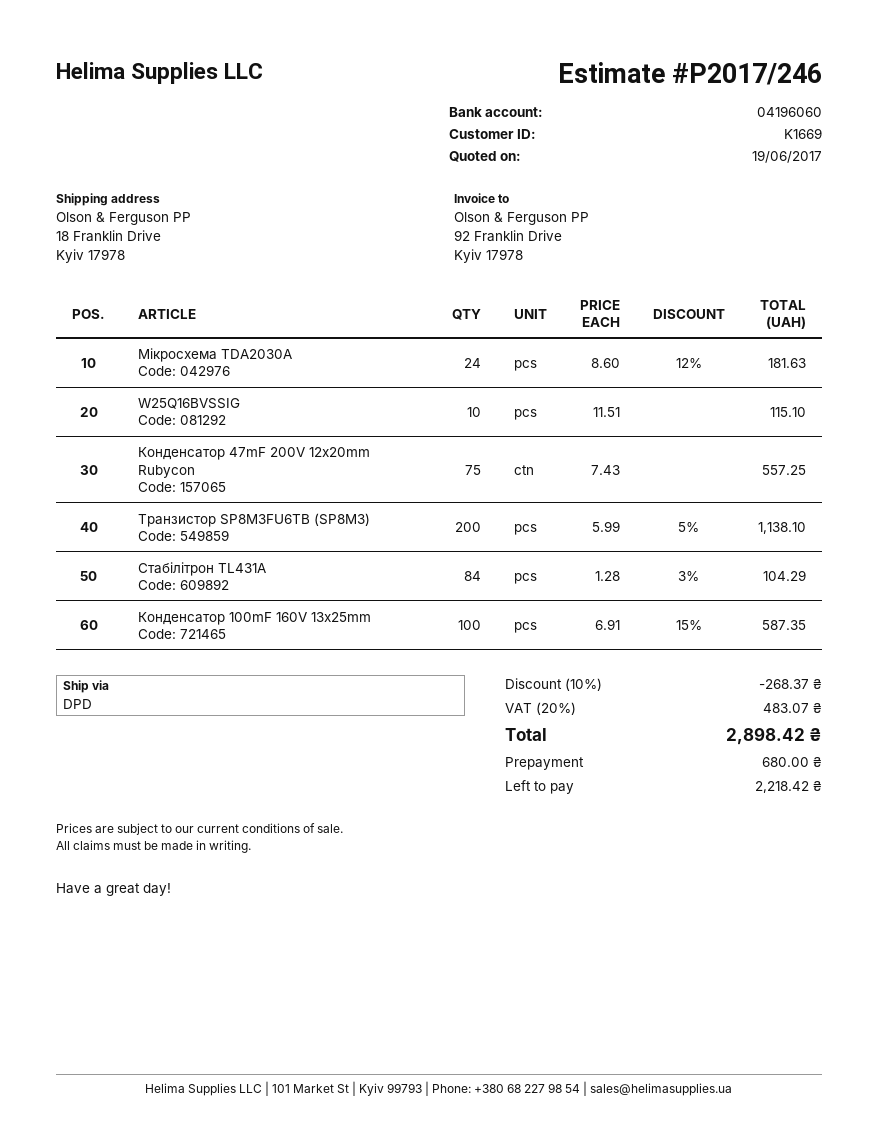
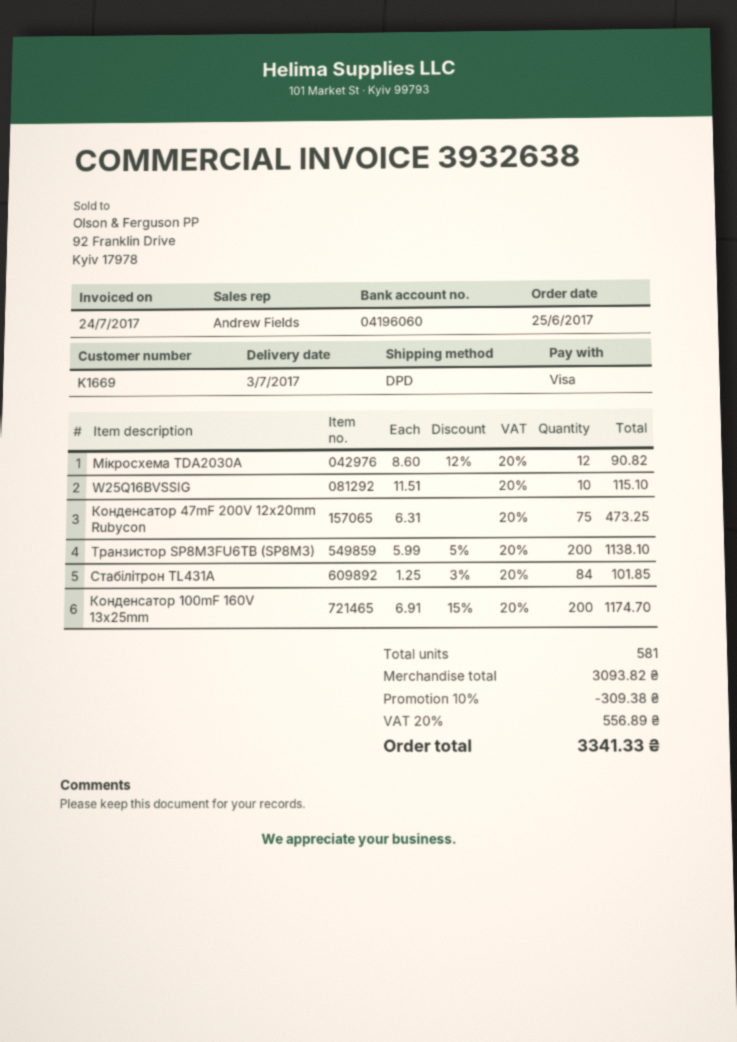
Мікросхема TDA2030A: 24 x 8.60 - 12% = 181.63 -> 12 x 8.60 - 12% = 90.82
Конденсатор 47mF 200V 12x20mm Rubycon: 75 x 7.43 = 557.25 -> 75 x 6.31 = 473.25
Стабілітрон TL431A: 84 x 1.28 - 3% = 104.29 -> 84 x 1.25 - 3% = 101.85
Конденсатор 100mF 160V 13x25mm: 100 x 6.91 - 15% = 587.35 -> 200 x 6.91 - 15% = 1174.70
discount: 10% = 268.37 -> 10% = 309.38
tax: 20% = 483.07 -> 20% = 556.89
total: 2898.42 -> 3341.33

